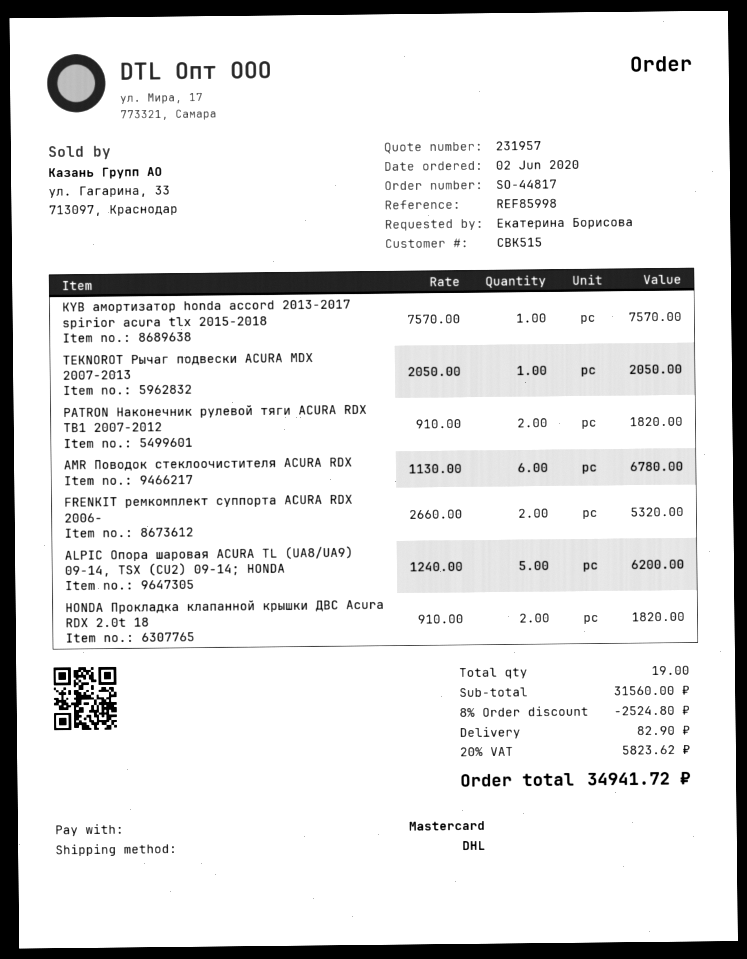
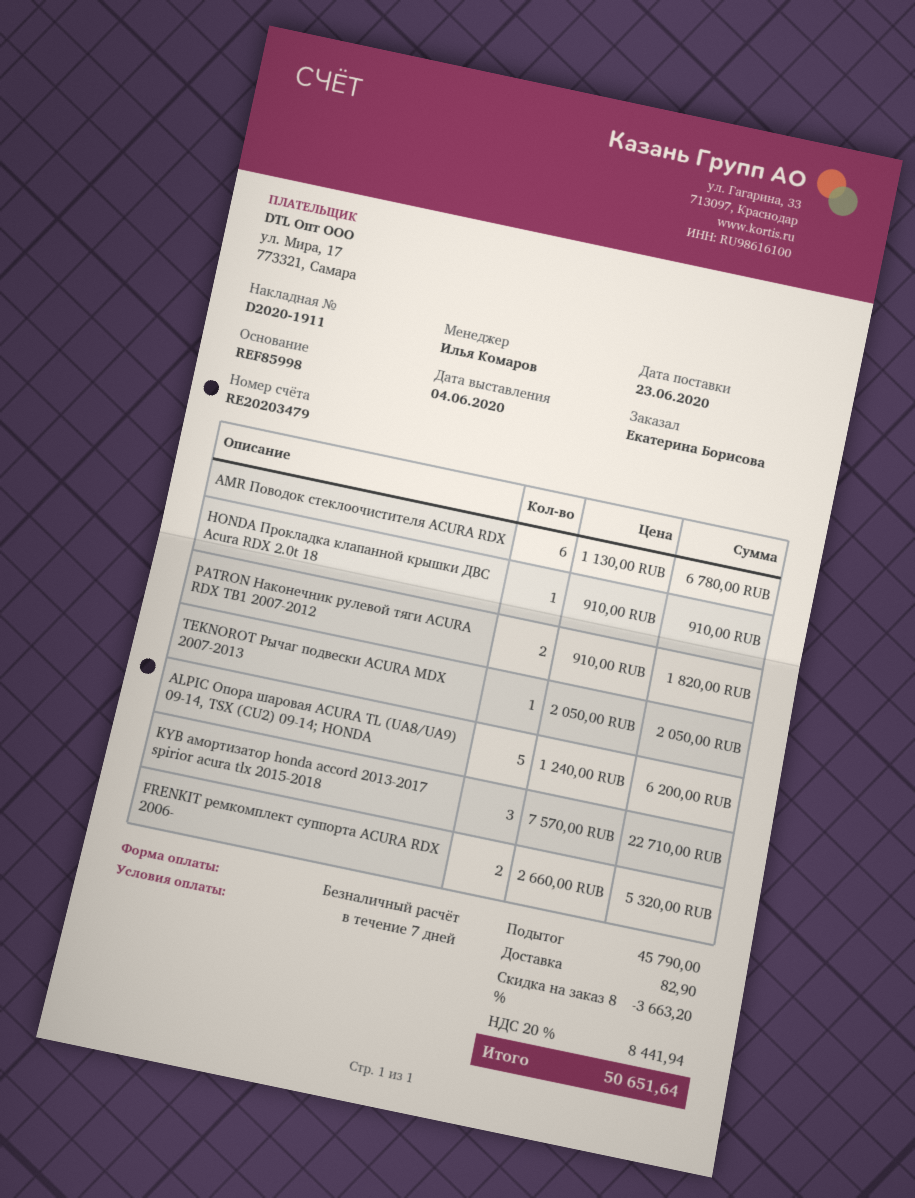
payment method: Mastercard -> bank transfer
KYB амортизатор honda accord 2013-2017 spirior acura tlx 2015-2018: 1 x 7570.00 = 7570.00 -> 3 x 7570.00 = 22710.00
HONDA Прокладка клапанной крышки ДВС Acura RDX 2.0t 18: 2 x 910.00 = 1820.00 -> 1 x 910.00 = 910.00
subtotal: 31560.00 -> 45790.00
discount: 8% = 2524.80 -> 8% = 3663.20
tax: 20% = 5823.62 -> 20% = 8441.94
total: 34941.72 -> 50651.64

